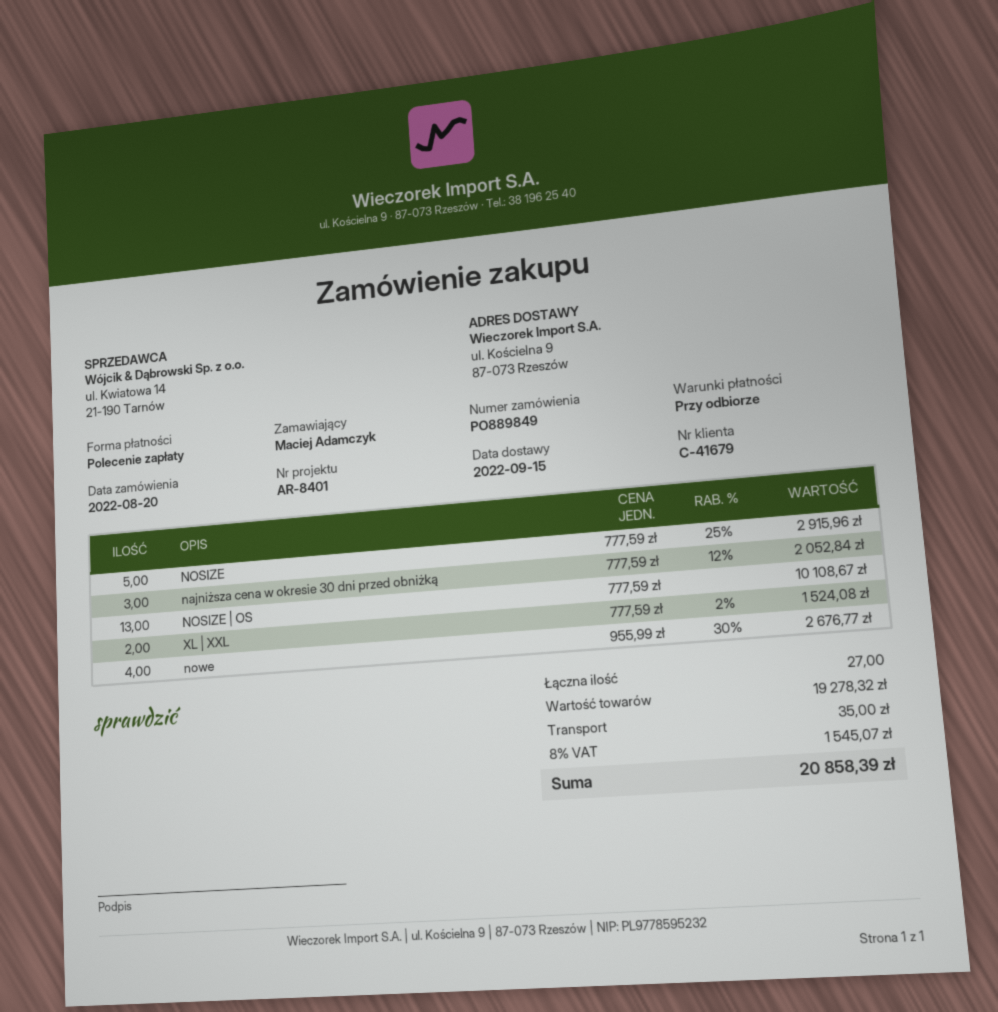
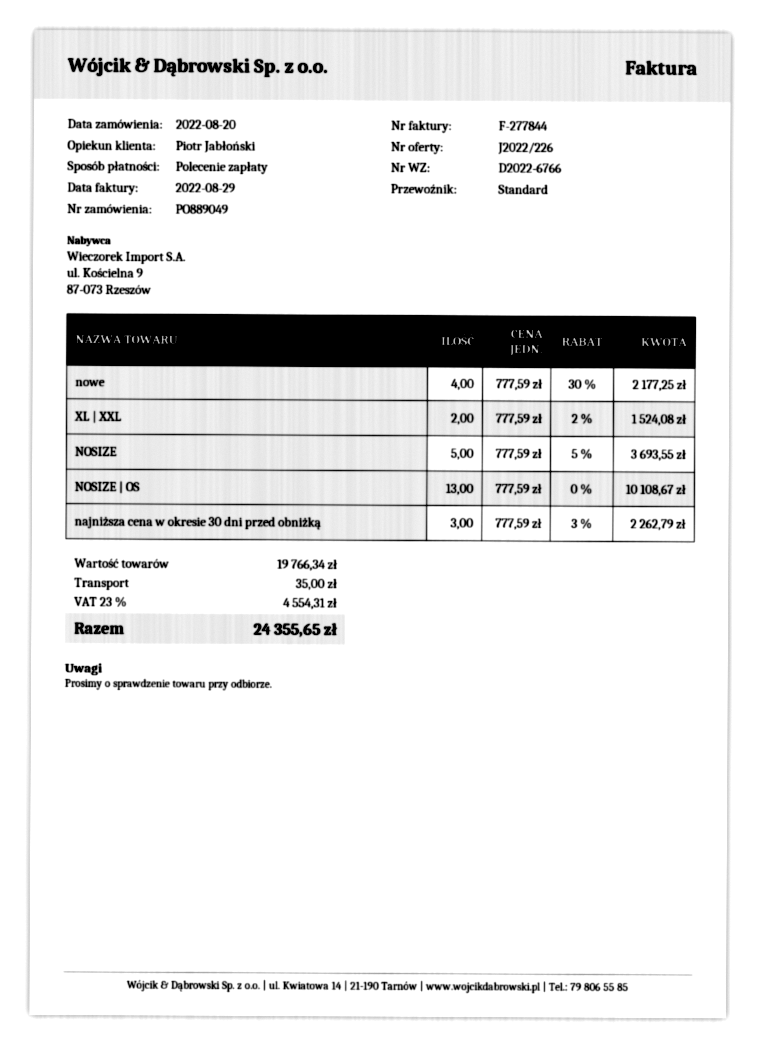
order number: PO889849 -> PO889049
NOSIZE: 5 x 777.59 - 25% = 2915.96 -> 5 x 777.59 - 5% = 3693.55
najniższa cena w okresie 30 dni przed obniżką: 3 x 777.59 - 12% = 2052.84 -> 3 x 777.59 - 3% = 2262.79
nowe: 4 x 955.99 - 30% = 2676.77 -> 4 x 777.59 - 30% = 2177.25
subtotal: 19278.32 -> 19766.34
tax: 8% = 1545.07 -> 23% = 4554.31
total: 20858.39 -> 24355.65

